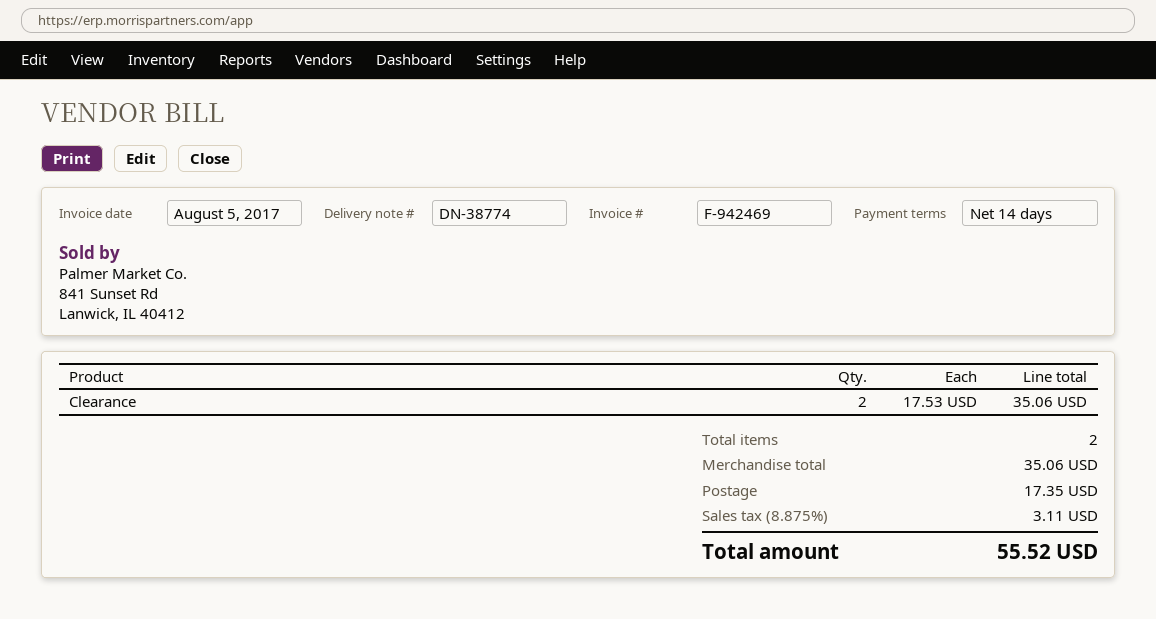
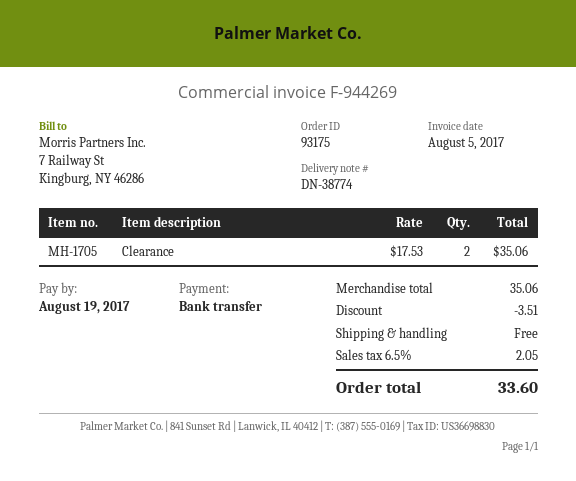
invoice number: F-942469 -> F-944269
discount: none -> 3.51
shipping: 17.35 -> 0.00
tax: 8.875% = 3.11 -> 6.5% = 2.05
total: 55.52 -> 33.60

